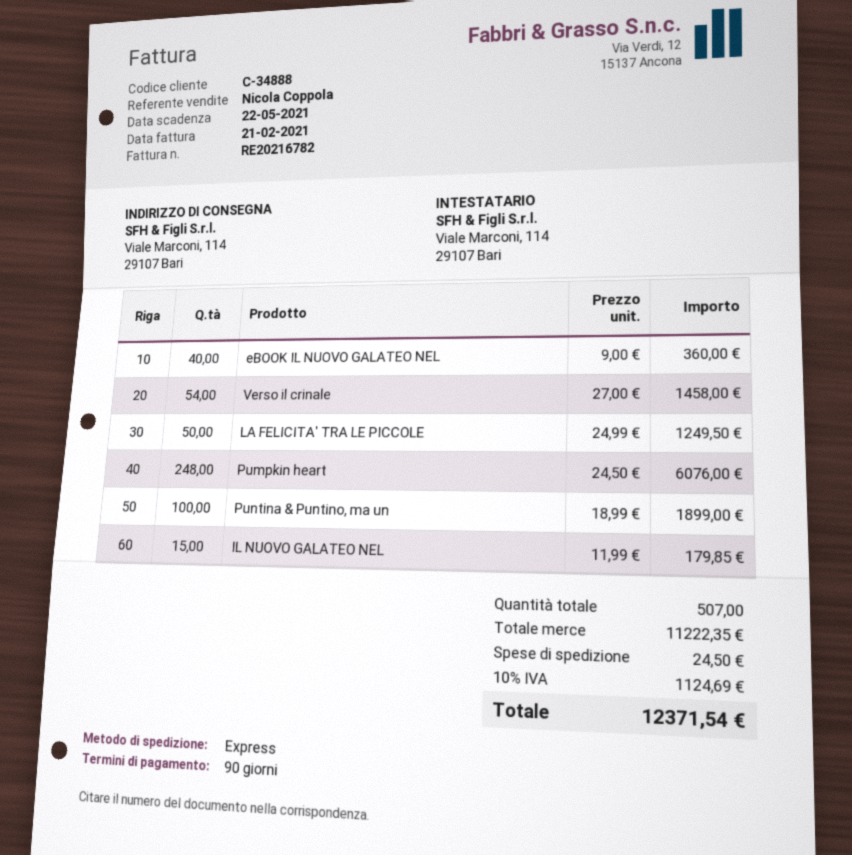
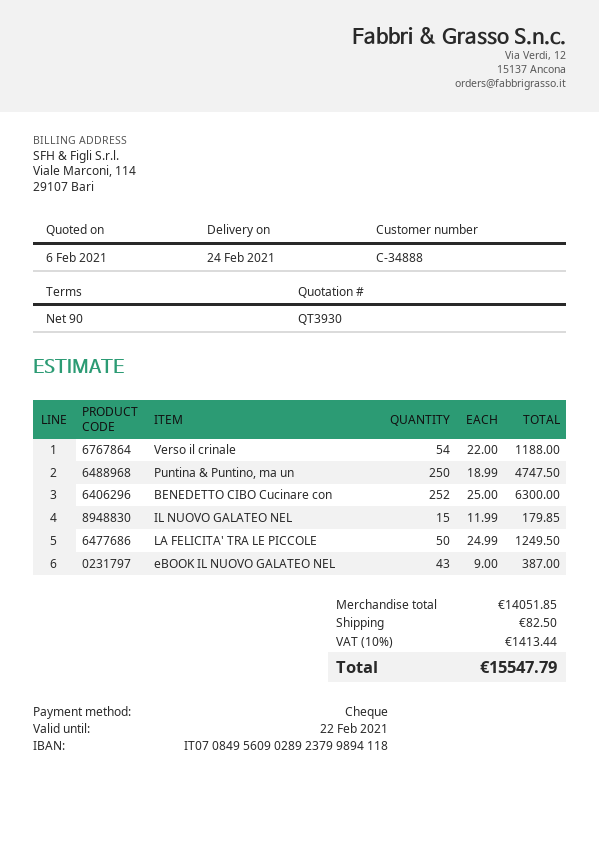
eBOOK IL NUOVO GALATEO NEL: 40 x 9.00 = 360.00 -> 43 x 9.00 = 387.00
Verso il crinale: 54 x 27.00 = 1458.00 -> 54 x 22.00 = 1188.00
Pumpkin heart: 248 x 24.50 = 6076.00 -> none
Puntina & Puntino, ma un: 100 x 18.99 = 1899.00 -> 250 x 18.99 = 4747.50
BENEDETTO CIBO Cucinare con: none -> 252 x 25.00 = 6300.00
subtotal: 11222.35 -> 14051.85
shipping: 24.50 -> 82.50
tax: 10% = 1124.69 -> 10% = 1413.44
total: 12371.54 -> 15547.79

